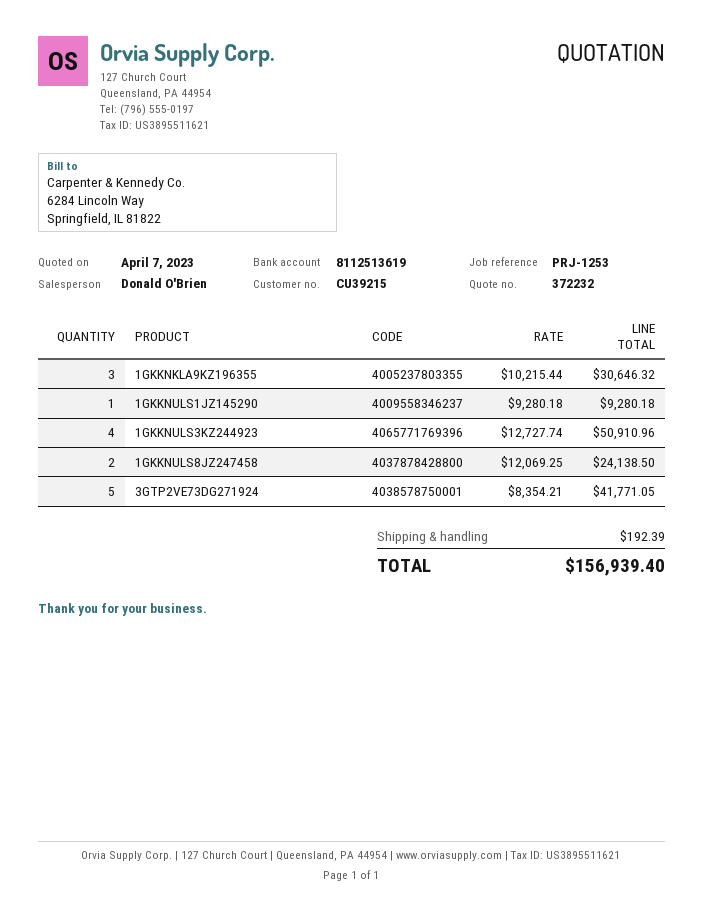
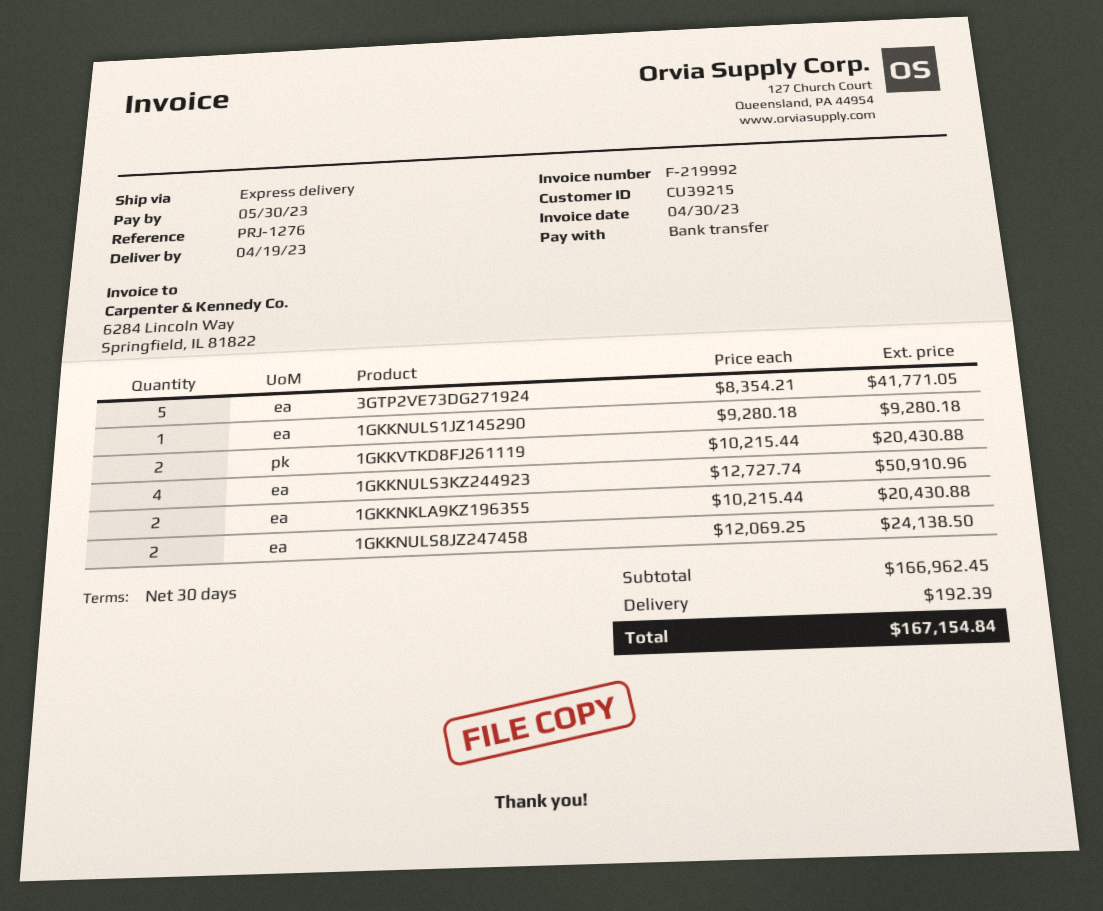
reference: PRJ-1253 -> PRJ-1276
1GKKNKLA9KZ196355: 3 x 10215.44 = 30646.32 -> 2 x 10215.44 = 20430.88
1GKKVTKD8FJ261119: none -> 2 x 10215.44 = 20430.88
total: 156939.40 -> 167154.84

